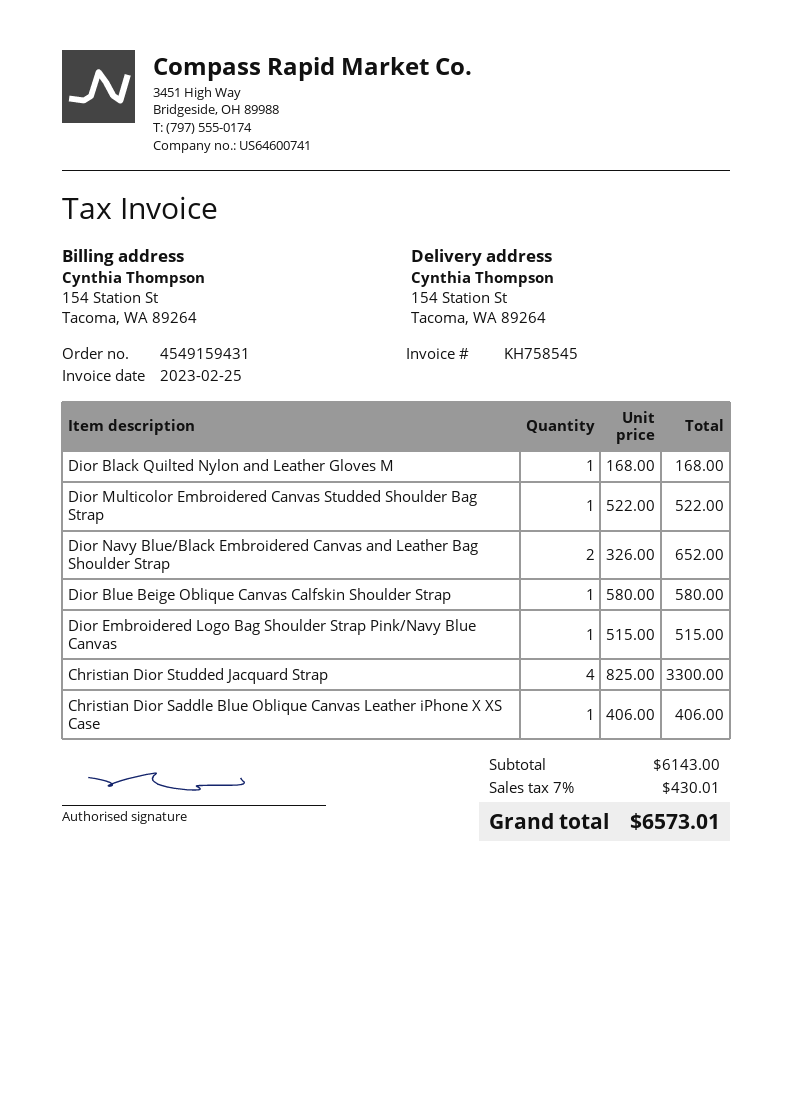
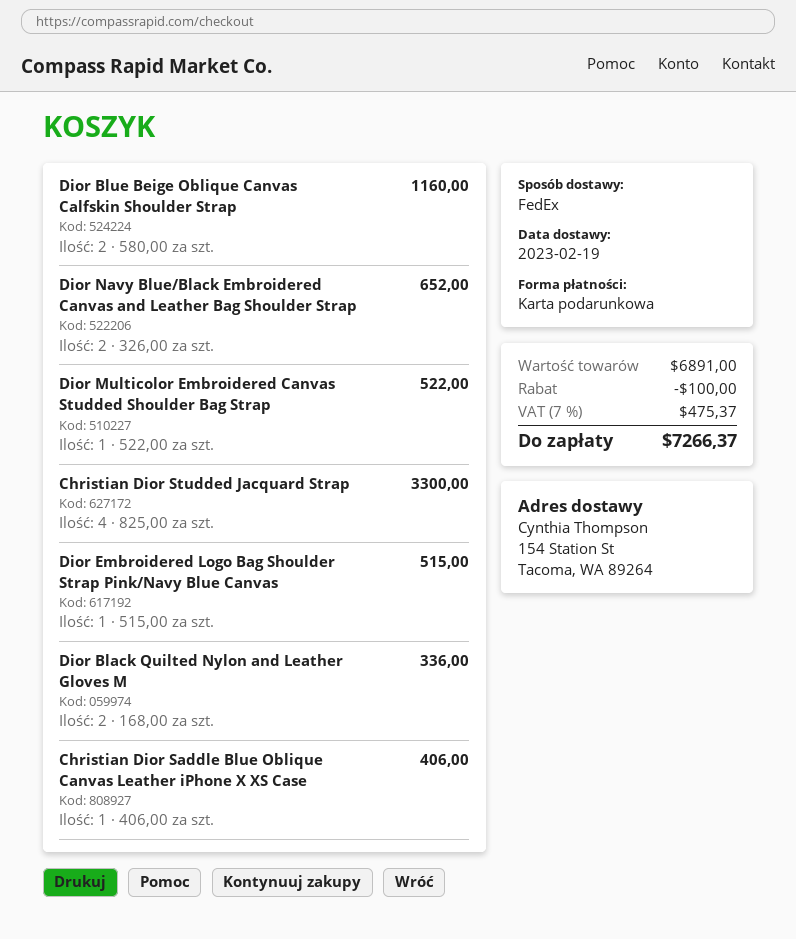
Dior Black Quilted Nylon and Leather Gloves M: 1 x 168.00 = 168.00 -> 2 x 168.00 = 336.00
Dior Blue Beige Oblique Canvas Calfskin Shoulder Strap: 1 x 580.00 = 580.00 -> 2 x 580.00 = 1160.00
subtotal: 6143.00 -> 6891.00
discount: none -> 100.00
tax: 7% = 430.01 -> 7% = 475.37
total: 6573.01 -> 7266.37

